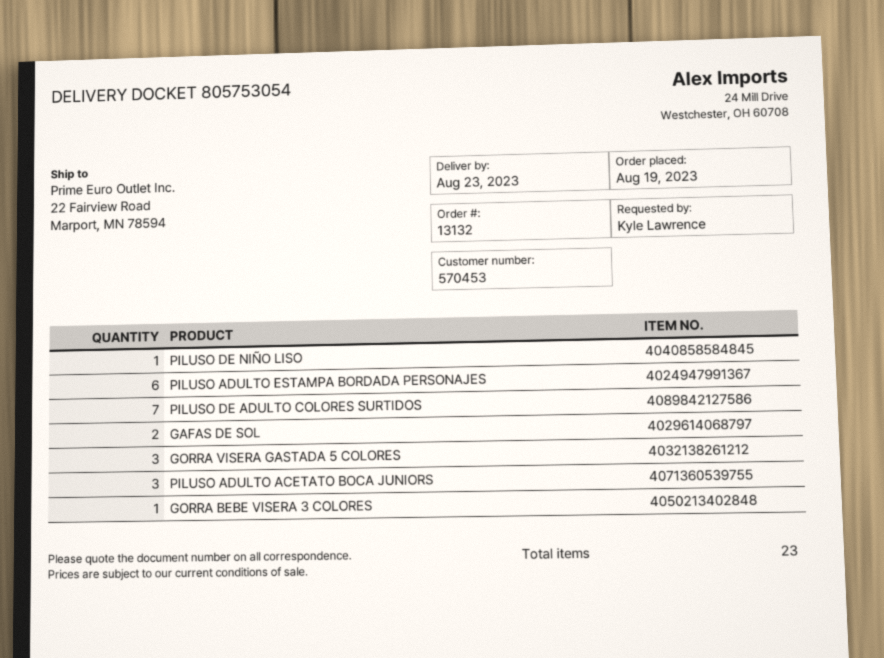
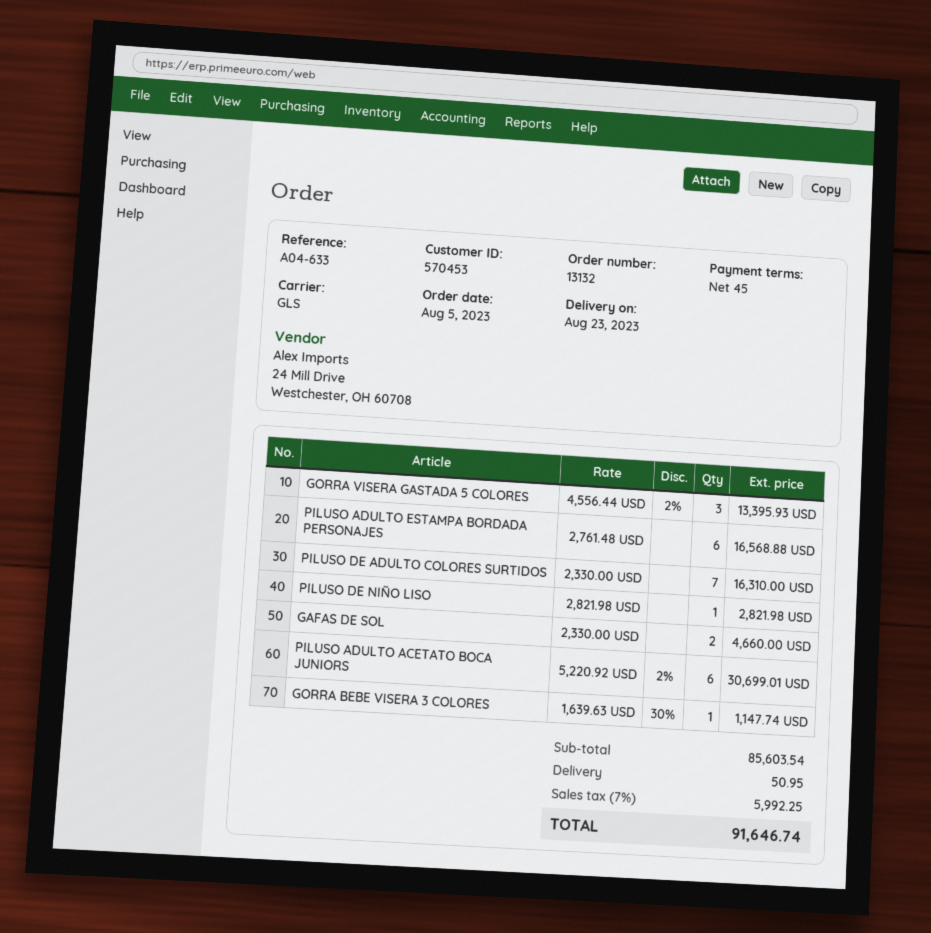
order date: 2023-08-19 -> 2023-08-05
PILUSO ADULTO ACETATO BOCA JUNIORS: 3 -> 6

